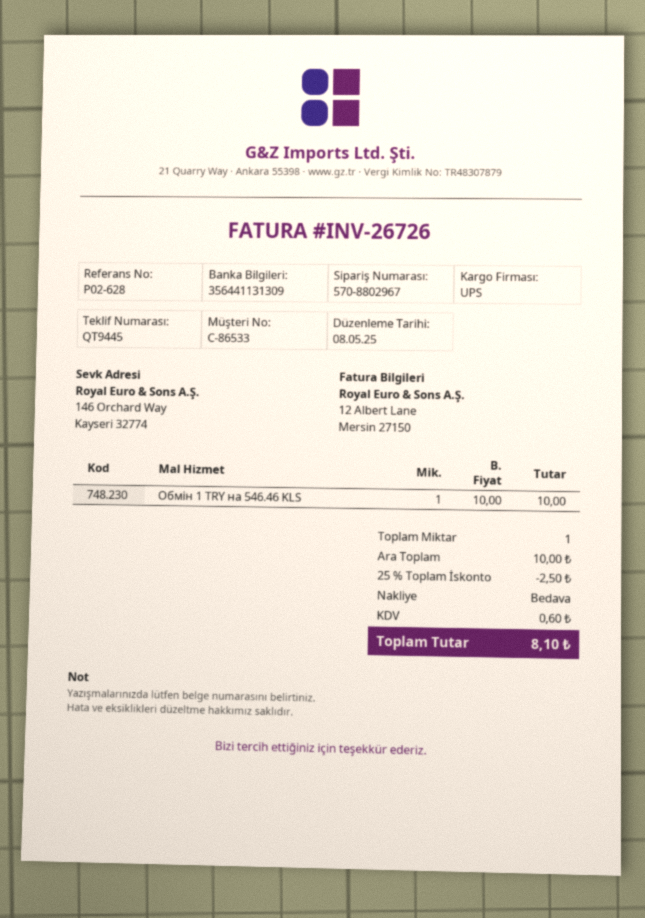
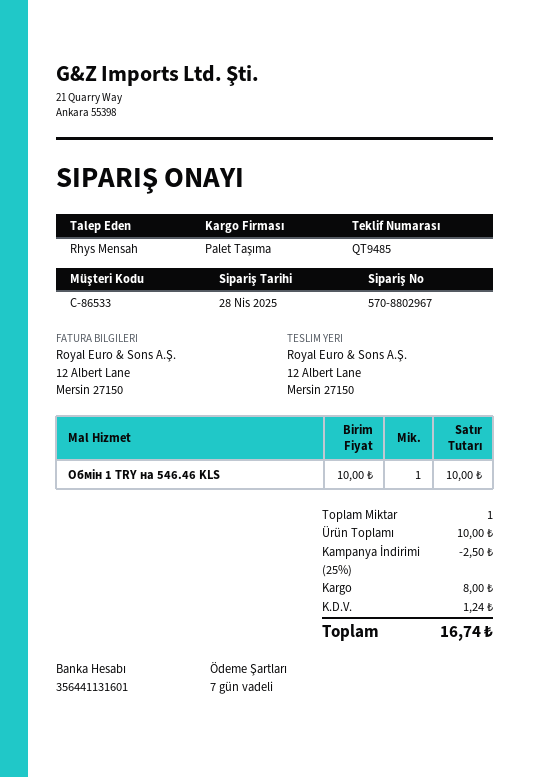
quote number: QT9445 -> QT9485
bank account: 356441131309 -> 356441131601
shipping method: UPS -> pallet freight
ship to: 146 Orchard Way, Kayseri 32774 -> 12 Albert Lane, Mersin 27150
shipping: 0.00 -> 8.00
tax: 0.60 -> 1.24
total: 8.10 -> 16.74

